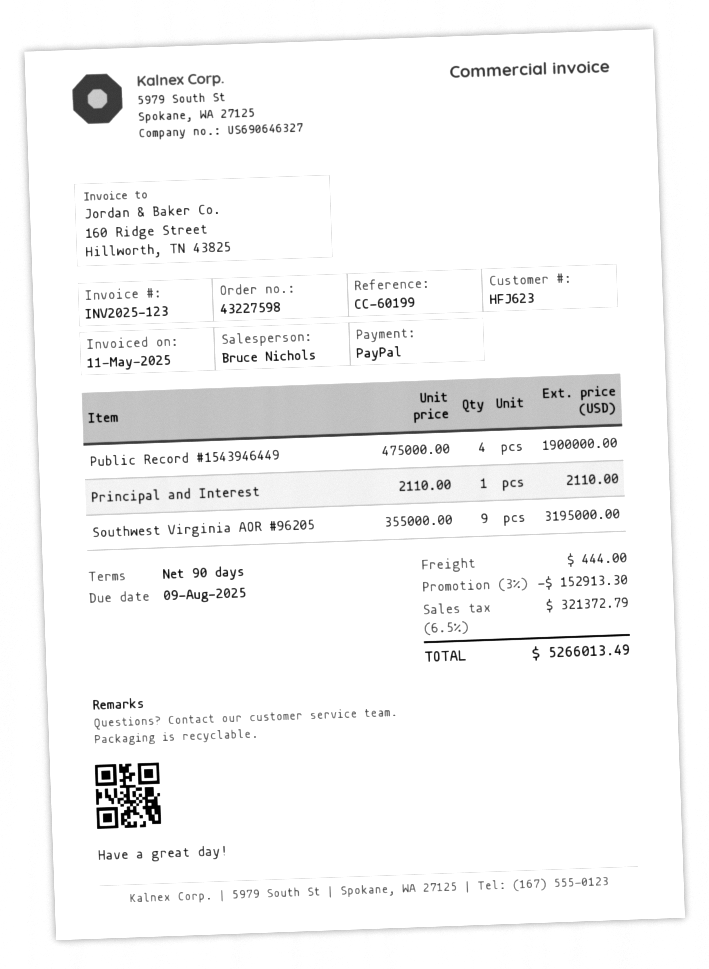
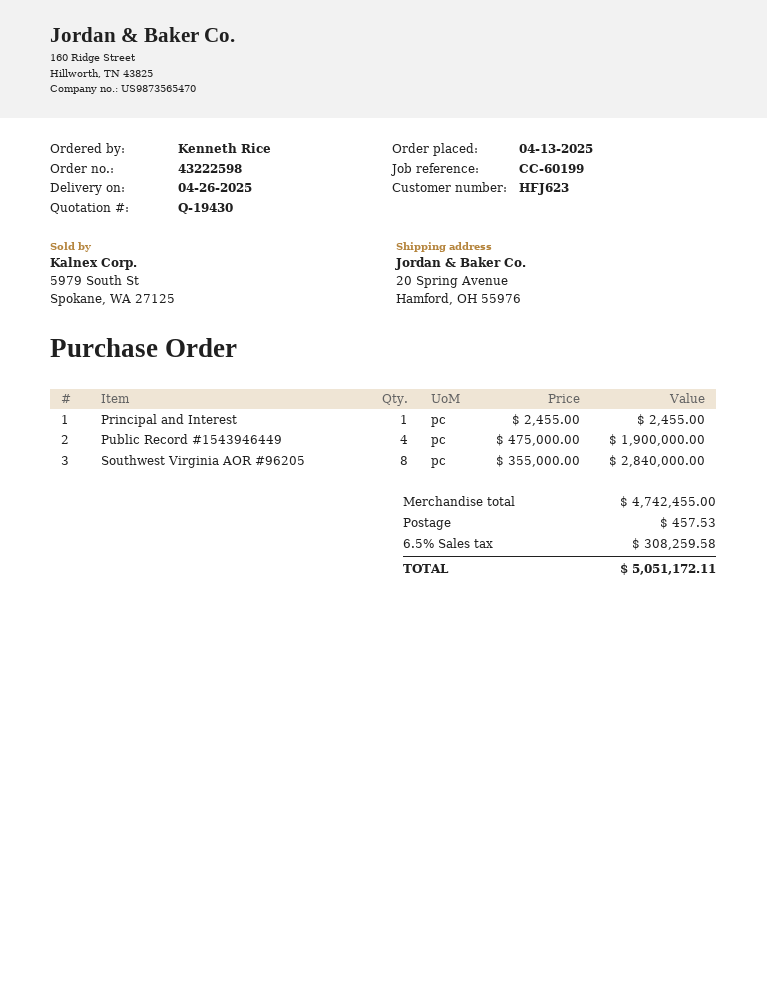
order number: 43227598 -> 43222598
Principal and Interest: 1 x 2110.00 = 2110.00 -> 1 x 2455.00 = 2455.00
Southwest Virginia AOR #96205: 9 x 355000.00 = 3195000.00 -> 8 x 355000.00 = 2840000.00
discount: 3% = 152913.30 -> none
shipping: 444.00 -> 457.53
tax: 6.5% = 321372.79 -> 6.5% = 308259.58
total: 5266013.49 -> 5051172.11

